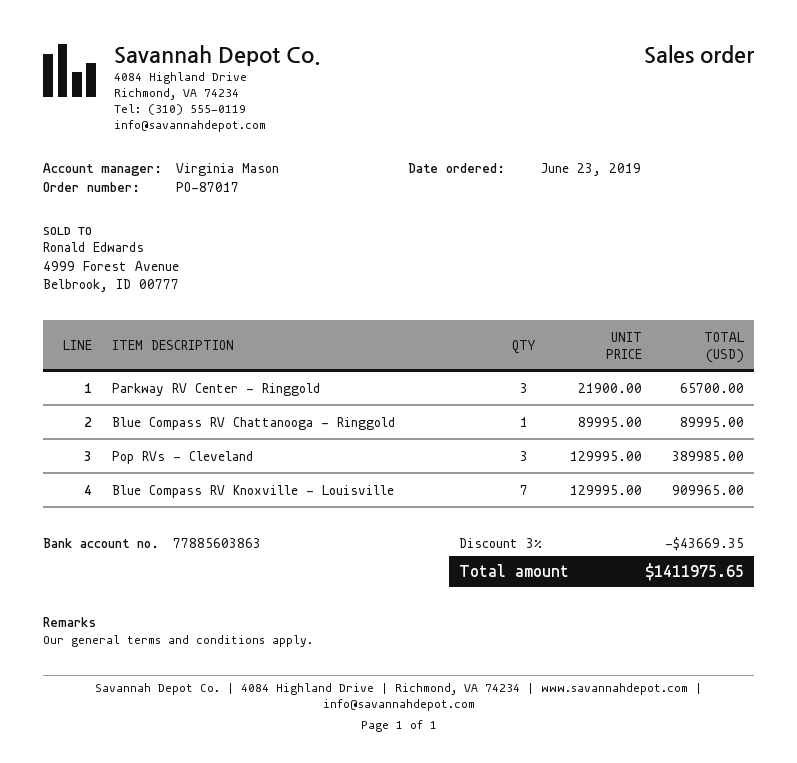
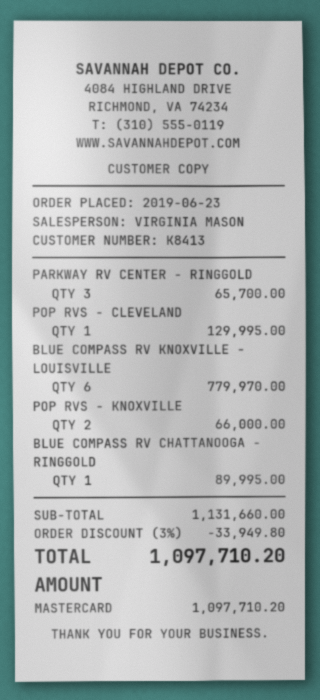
Pop RVs - Cleveland: 3 for 389985.00 -> 1 for 129995.00
Blue Compass RV Knoxville - Louisville: 7 for 909965.00 -> 6 for 779970.00
POP RVS - KNOXVILLE: none -> 2 for 66000.00
discount: 3% = 43669.35 -> 3% = 33949.80
total: 1411975.65 -> 1097710.20

